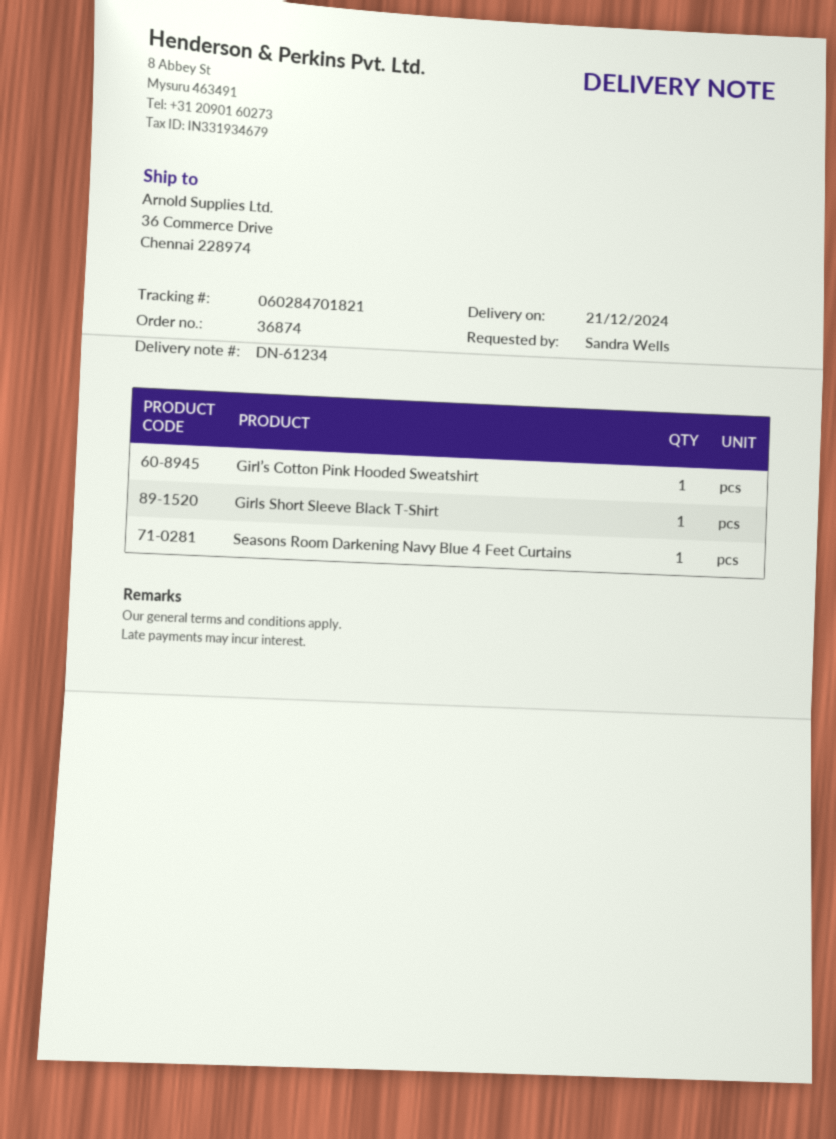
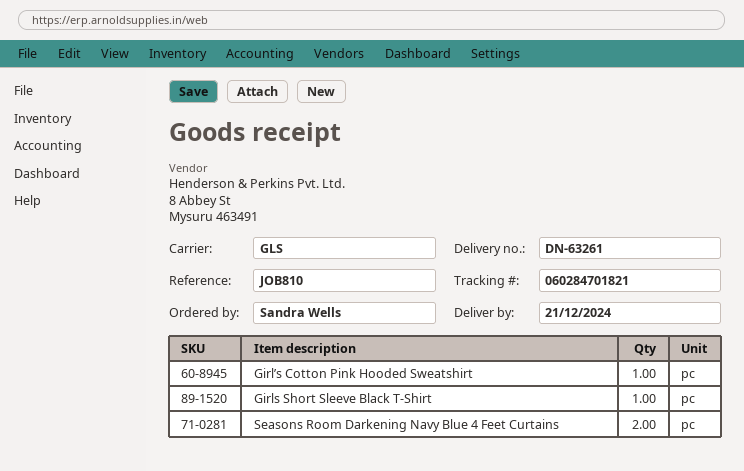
delivery note number: DN-61234 -> DN-63261
Seasons Room Darkening Navy Blue 4 Feet Curtains: 1 -> 2

